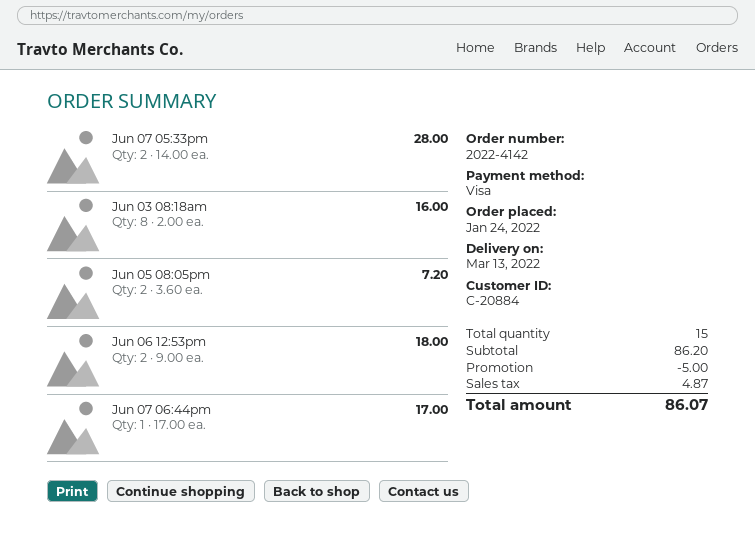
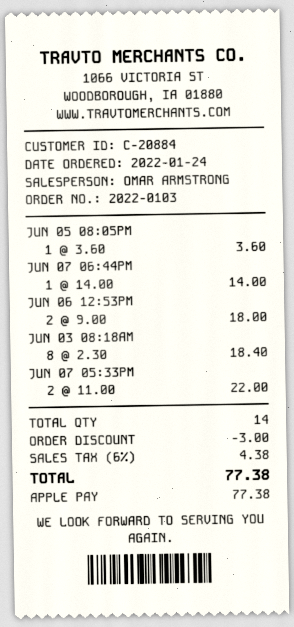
order number: 2022-4142 -> 2022-0103
payment method: Visa -> Apple Pay
Jun 07 05:33pm: 2 x 14.00 = 28.00 -> 2 x 11.00 = 22.00
Jun 03 08:18am: 8 x 2.00 = 16.00 -> 8 x 2.30 = 18.40
Jun 05 08:05pm: 2 x 3.60 = 7.20 -> 1 x 3.60 = 3.60
Jun 07 06:44pm: 1 x 17.00 = 17.00 -> 1 x 14.00 = 14.00
total quantity: 15 -> 14
discount: 5.00 -> 3.00
tax: 4.87 -> 4.38
total: 86.07 -> 77.38

